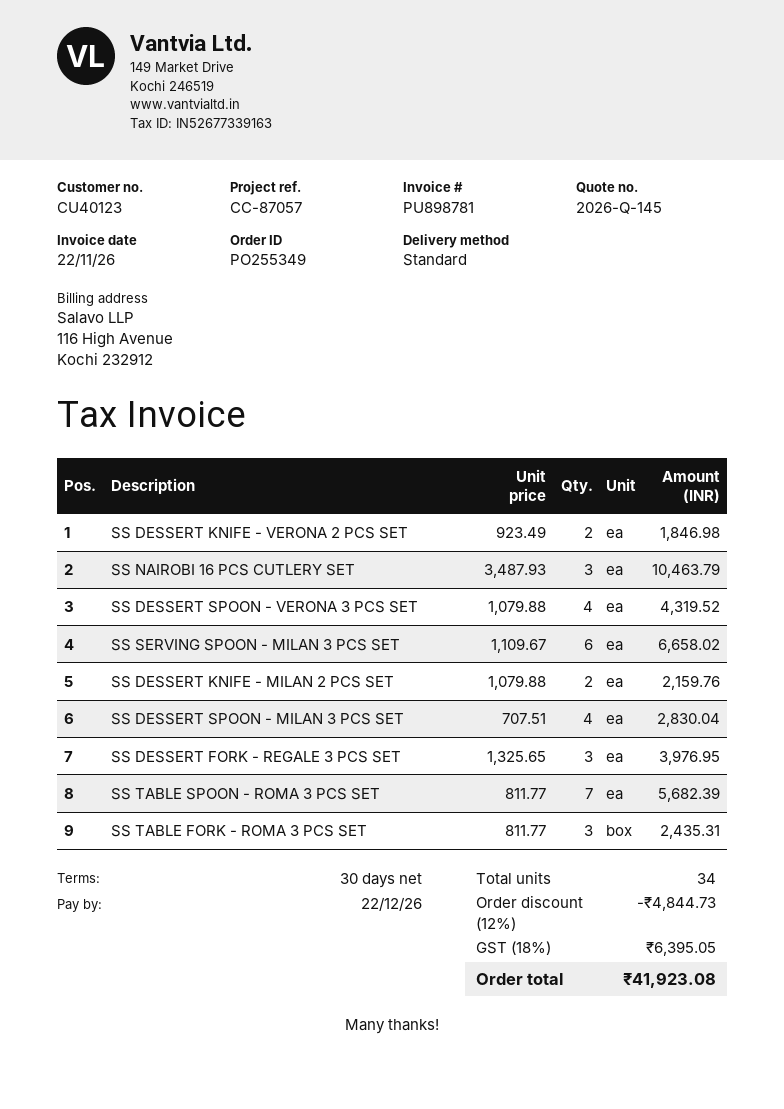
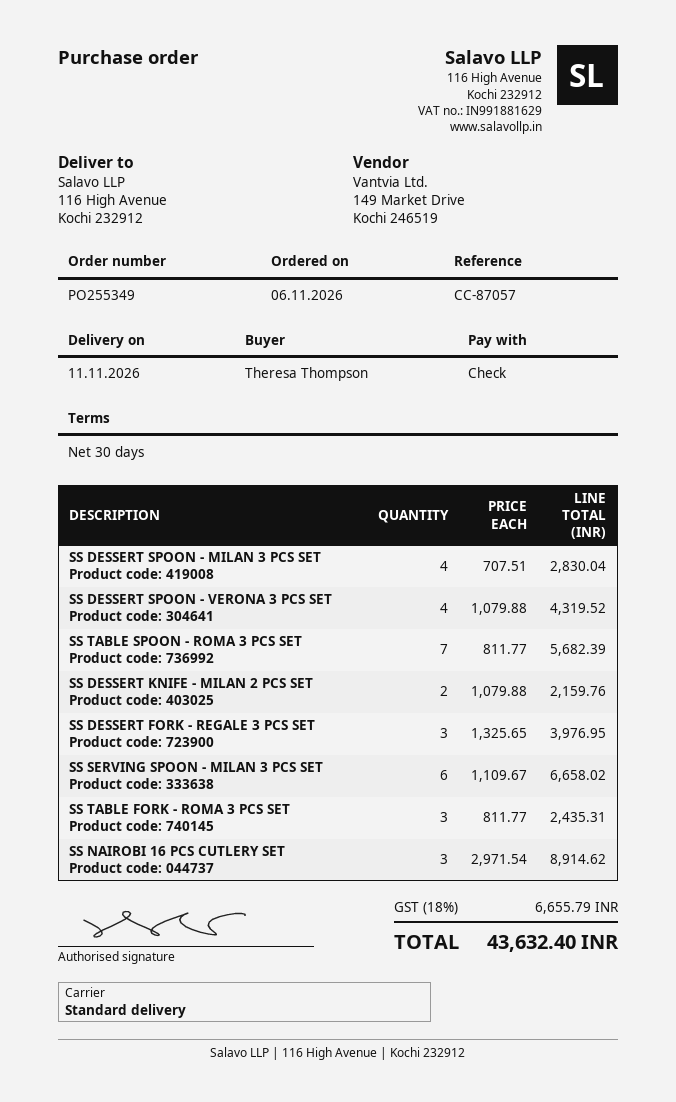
SS DESSERT KNIFE - VERONA 2 PCS SET: 2 x 923.49 = 1846.98 -> none
SS NAIROBI 16 PCS CUTLERY SET: 3 x 3487.93 = 10463.79 -> 3 x 2971.54 = 8914.62
discount: 12% = 4844.73 -> none
tax: 18% = 6395.05 -> 18% = 6655.79
total: 41923.08 -> 43632.40

